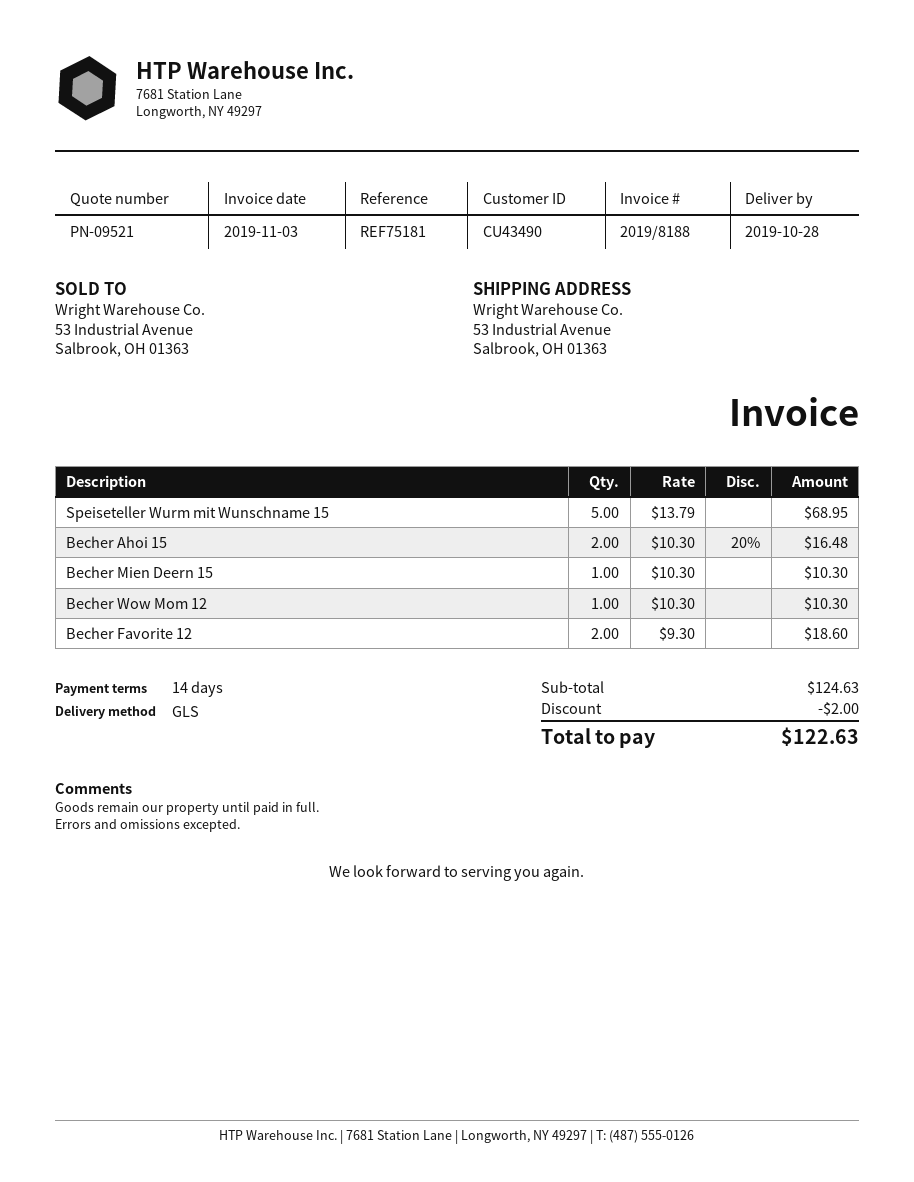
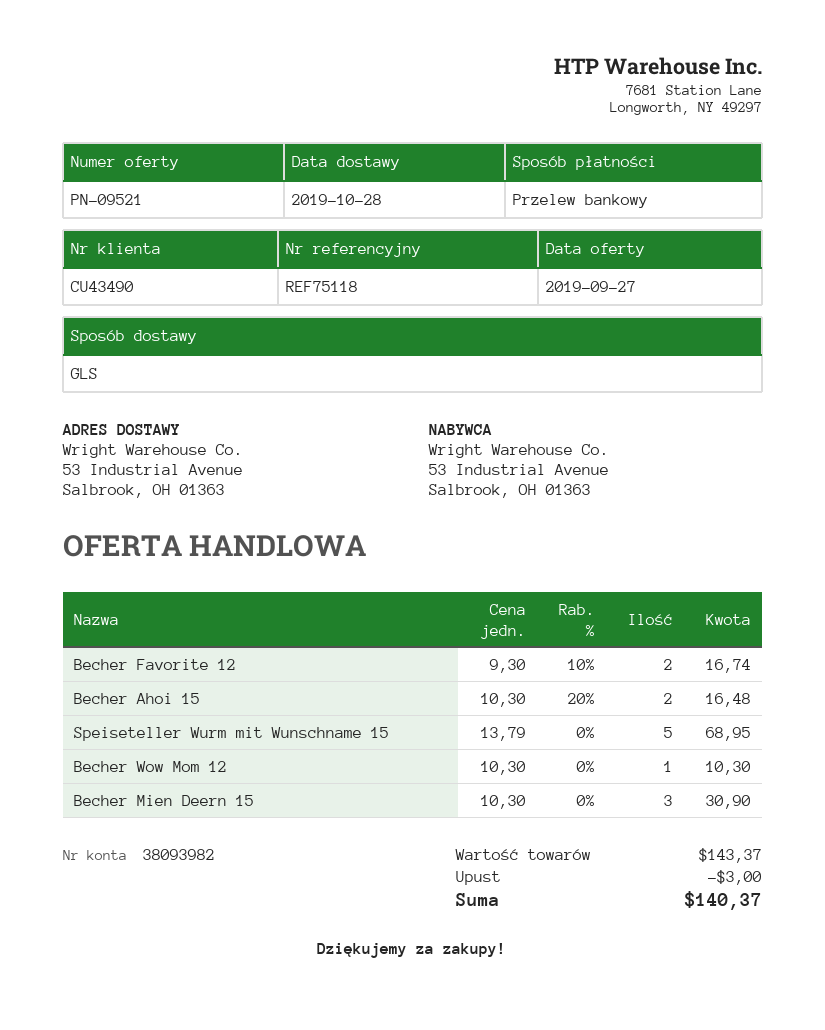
reference: REF75181 -> REF75118
Becher Mien Deern 15: 1 x 10.30 = 10.30 -> 3 x 10.30 = 30.90
Becher Favorite 12: 2 x 9.30 = 18.60 -> 2 x 9.30 - 10% = 16.74
subtotal: 124.63 -> 143.37
discount: 2.00 -> 3.00
total: 122.63 -> 140.37

